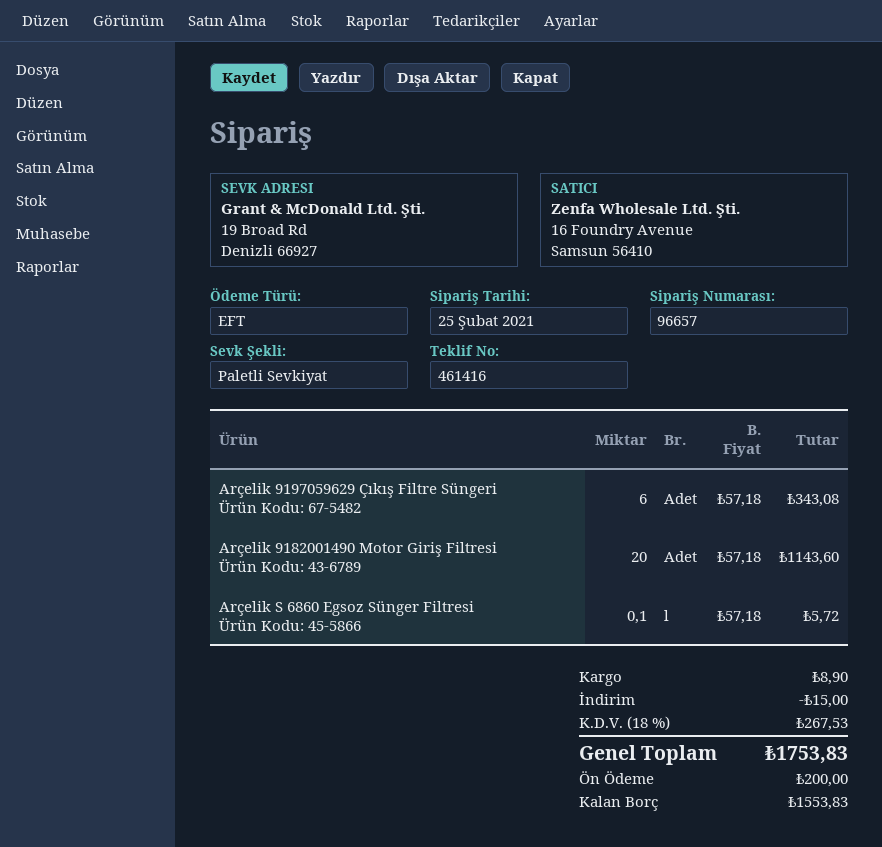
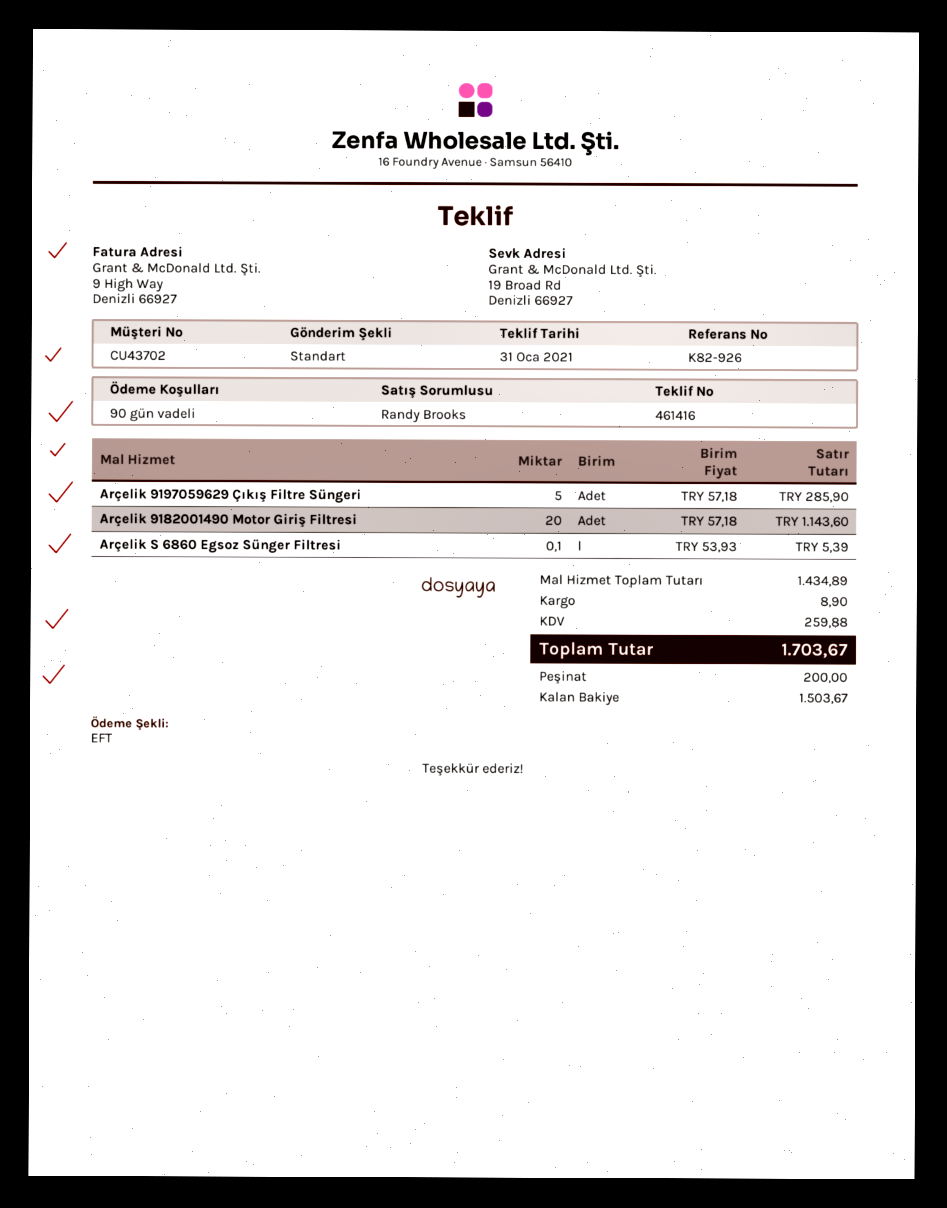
shipping method: pallet freight -> standard
Arçelik 9197059629 Çıkış Filtre Süngeri: 6 x 57.18 = 343.08 -> 5 x 57.18 = 285.90
Arçelik S 6860 Egsoz Sünger Filtresi: 0.1 x 57.18 = 5.72 -> 0.1 x 53.93 = 5.39
discount: 15.00 -> none
tax: 267.53 -> 259.88
total: 1753.83 -> 1703.67
balance: 1553.83 -> 1503.67

